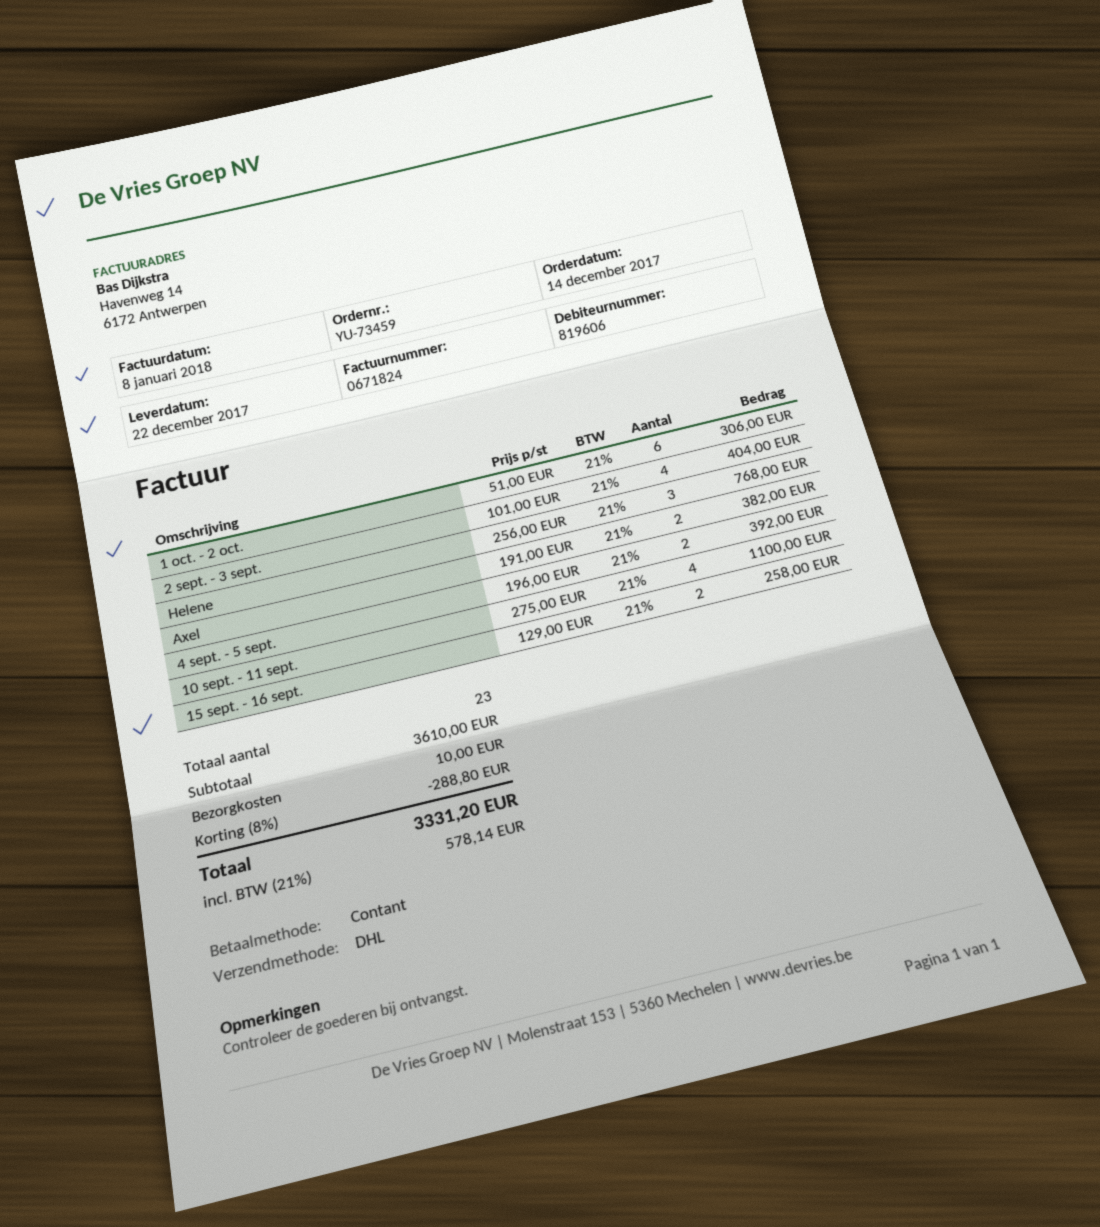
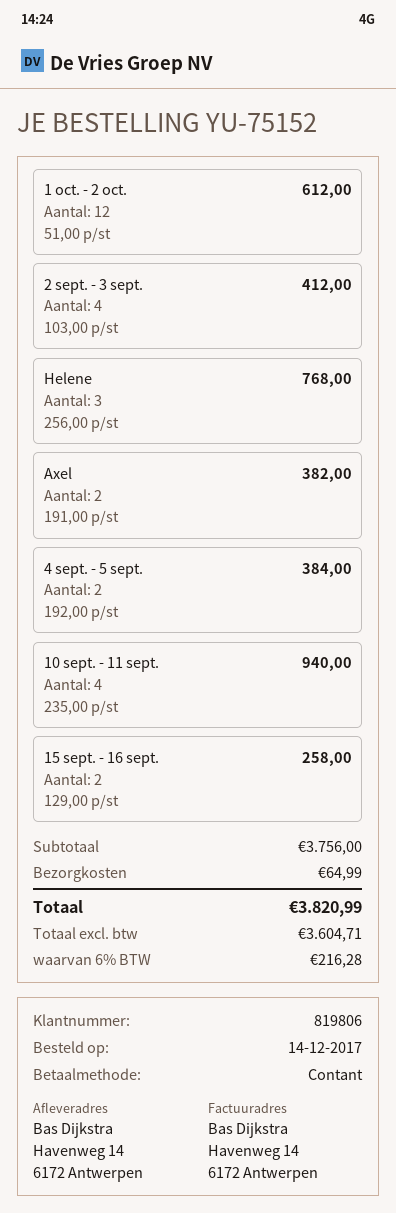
order number: YU-73459 -> YU-75152
customer number: 819606 -> 819806
1 oct. - 2 oct.: 6 x 51.00 = 306.00 -> 12 x 51.00 = 612.00
2 sept. - 3 sept.: 4 x 101.00 = 404.00 -> 4 x 103.00 = 412.00
4 sept. - 5 sept.: 2 x 196.00 = 392.00 -> 2 x 192.00 = 384.00
10 sept. - 11 sept.: 4 x 275.00 = 1100.00 -> 4 x 235.00 = 940.00
subtotal: 3610.00 -> 3756.00
discount: 8% = 288.80 -> none
shipping: 10.00 -> 64.99
tax: 21% = 578.14 -> 6% = 216.28
total: 3331.20 -> 3820.99

